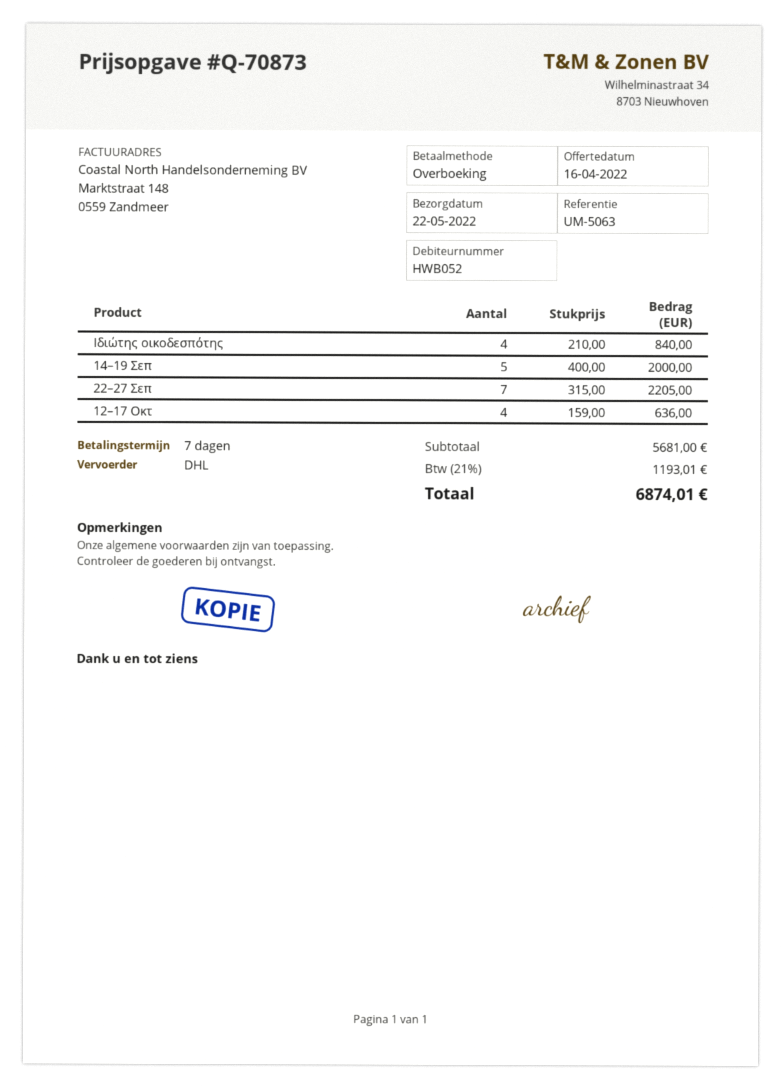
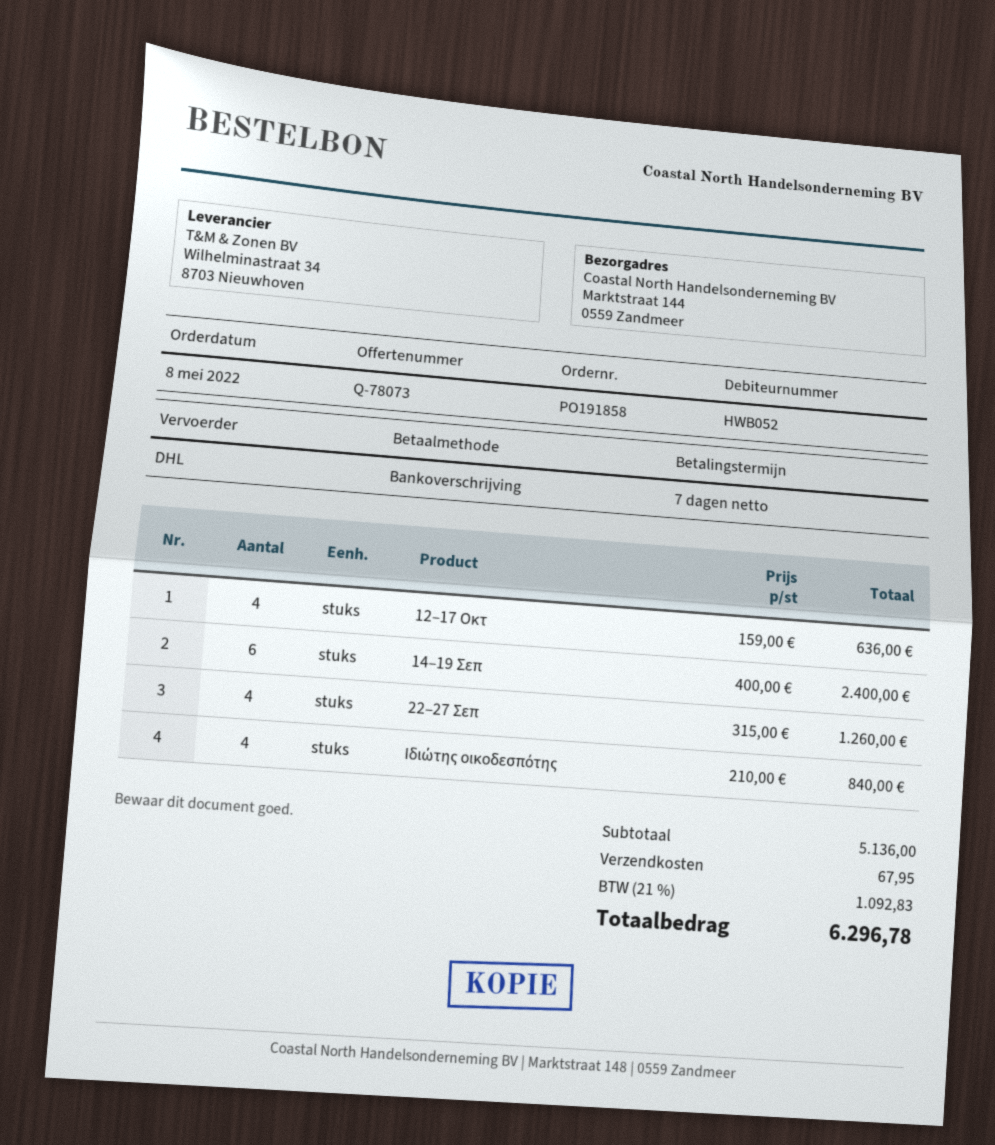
quote number: Q-70873 -> Q-78073
14–19 Σεπ: 5 x 400.00 = 2000.00 -> 6 x 400.00 = 2400.00
22–27 Σεπ: 7 x 315.00 = 2205.00 -> 4 x 315.00 = 1260.00
subtotal: 5681.00 -> 5136.00
shipping: none -> 67.95
tax: 21% = 1193.01 -> 21% = 1092.83
total: 6874.01 -> 6296.78

